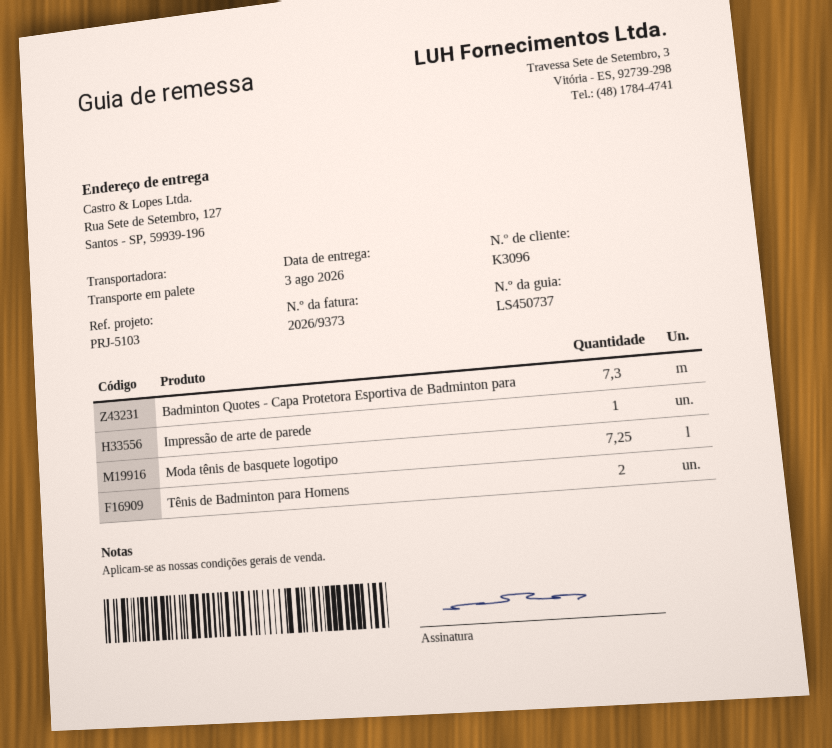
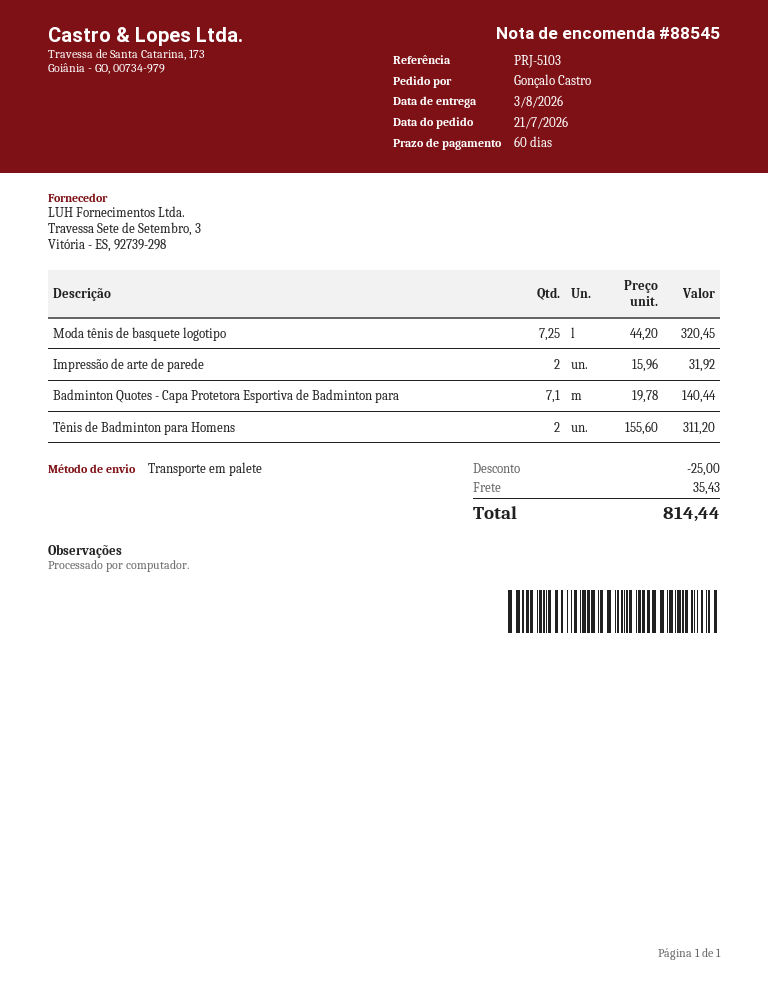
Badminton Quotes - Capa Protetora Esportiva de Badminton para: 7.3 -> 7.1
Impressão de arte de parede: 1 -> 2

